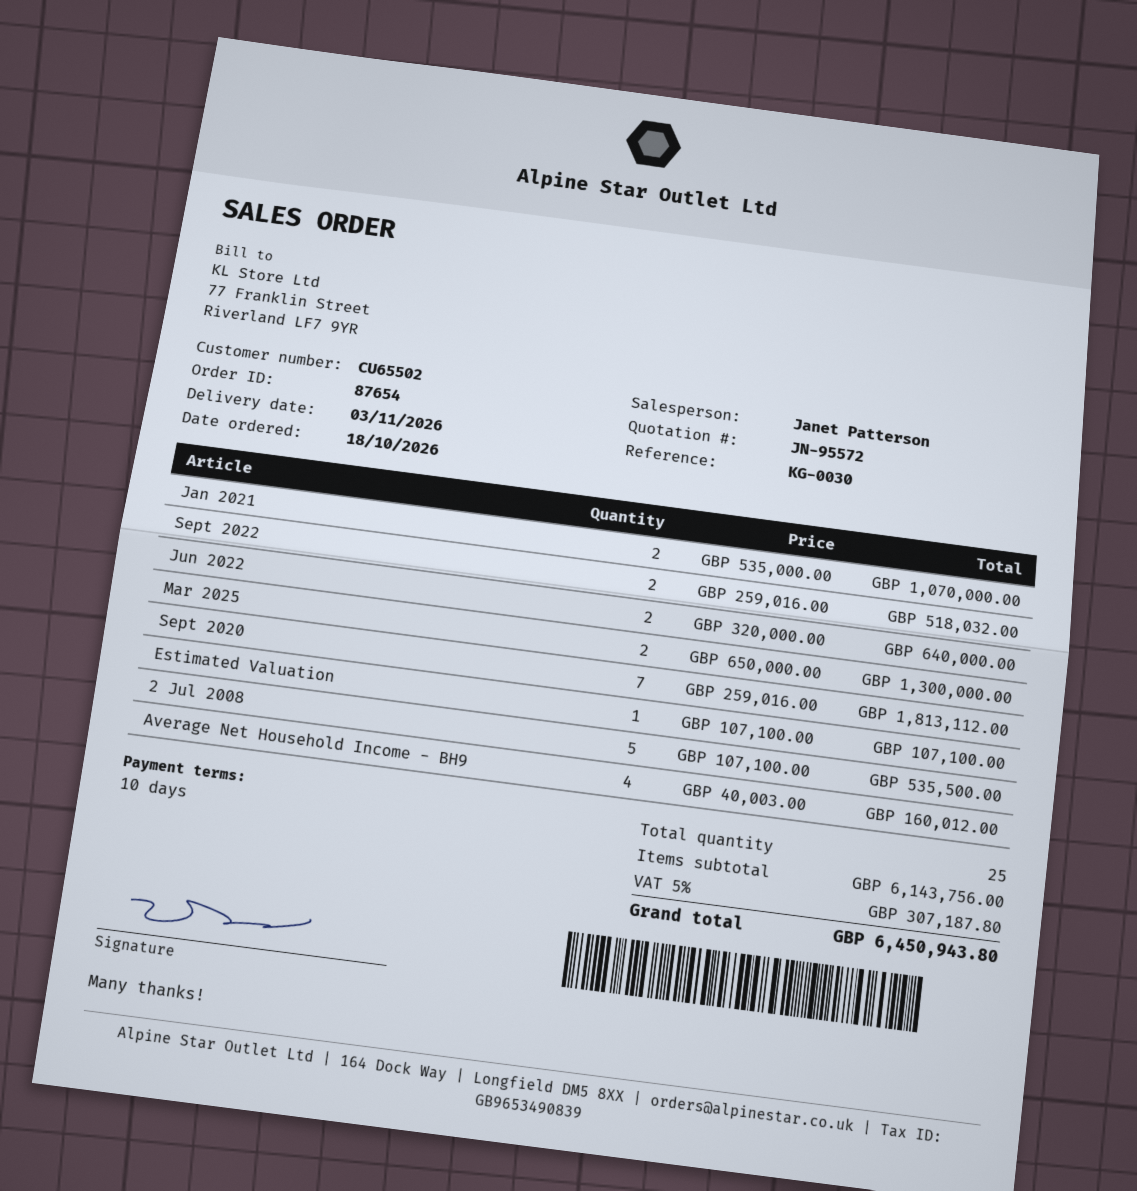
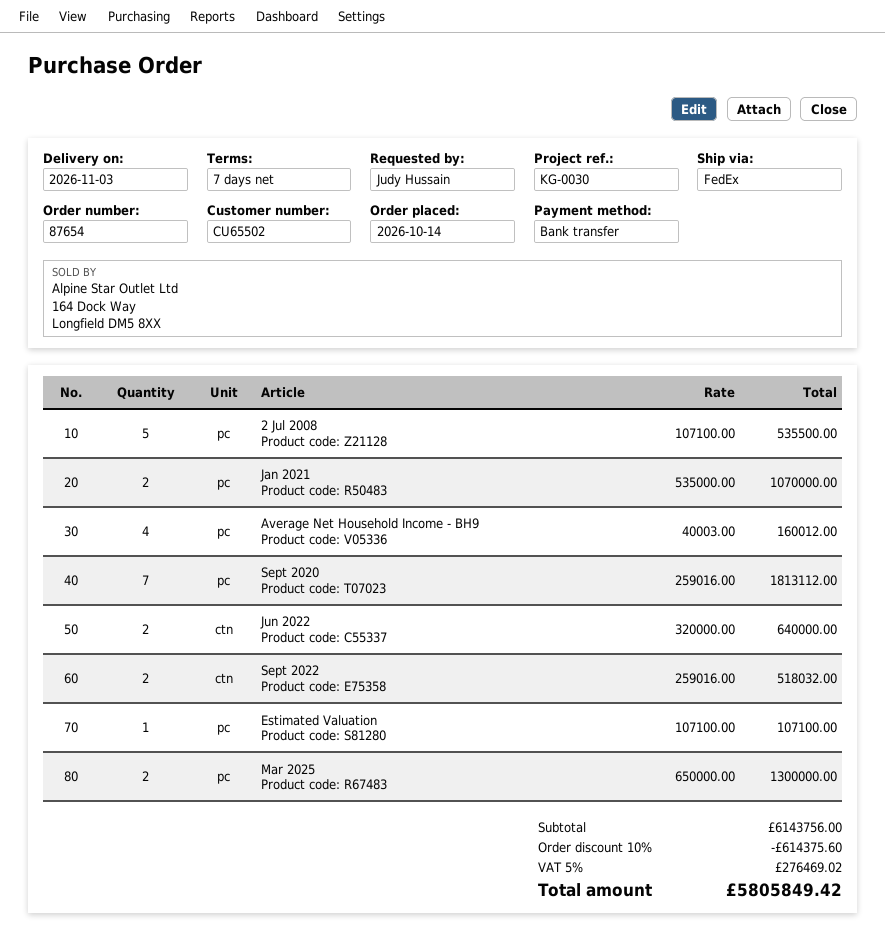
order date: 2026-10-18 -> 2026-10-14
payment terms: 10 days -> 7 days
discount: none -> 10% = 614375.60
tax: 5% = 307187.80 -> 5% = 276469.02
total: 6450943.80 -> 5805849.42

